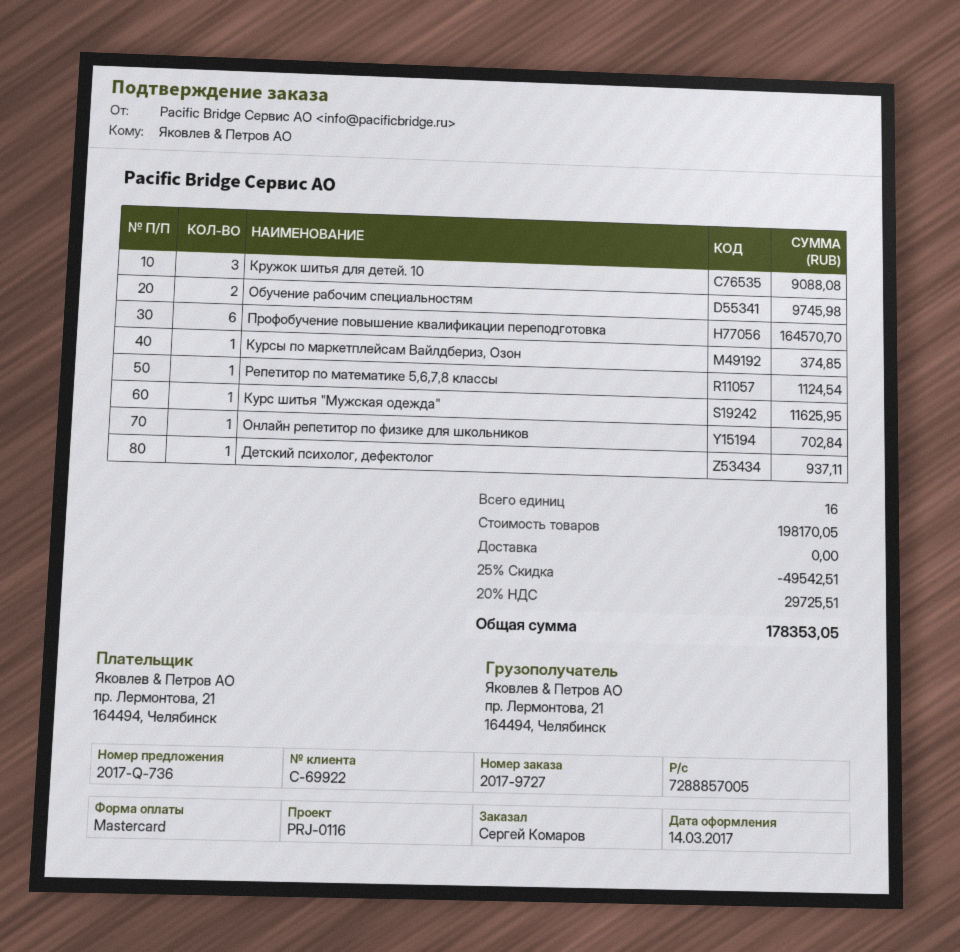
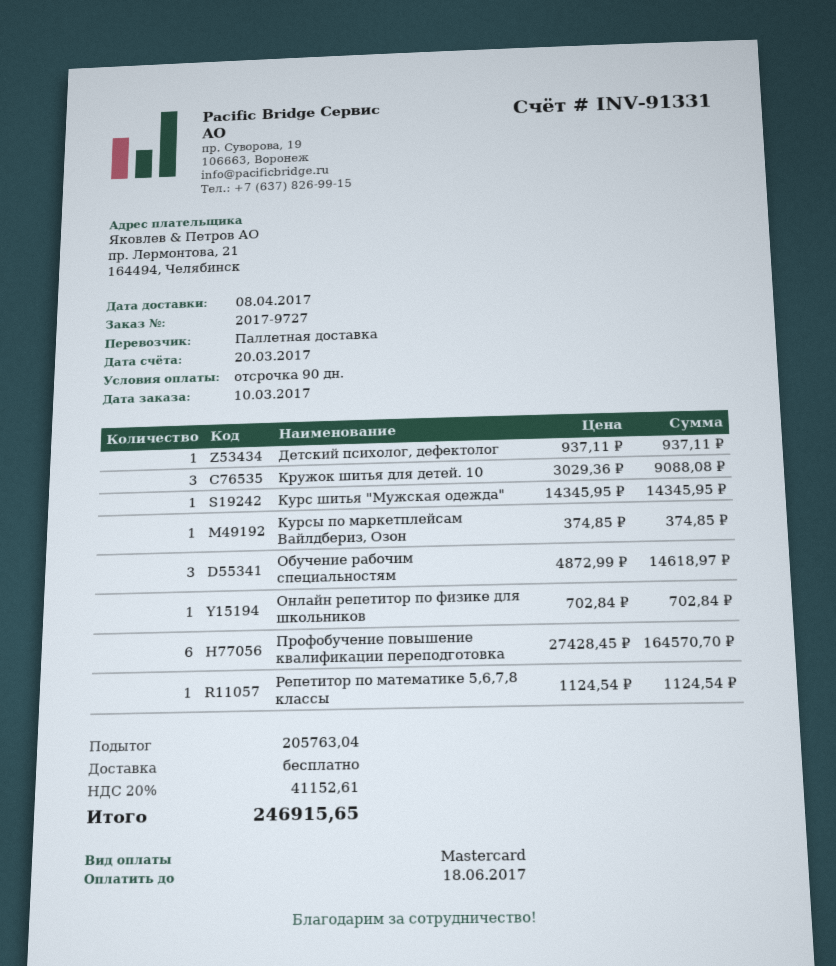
order date: 2017-03-14 -> 2017-03-10
Обучение рабочим специальностям: 2 for 9745.98 -> 3 for 14618.97
Курс шитья "Мужская одежда": 1 for 11625.95 -> 1 for 14345.95
subtotal: 198170.05 -> 205763.04
discount: 25% = 49542.51 -> none
tax: 20% = 29725.51 -> 20% = 41152.61
total: 178353.05 -> 246915.65

